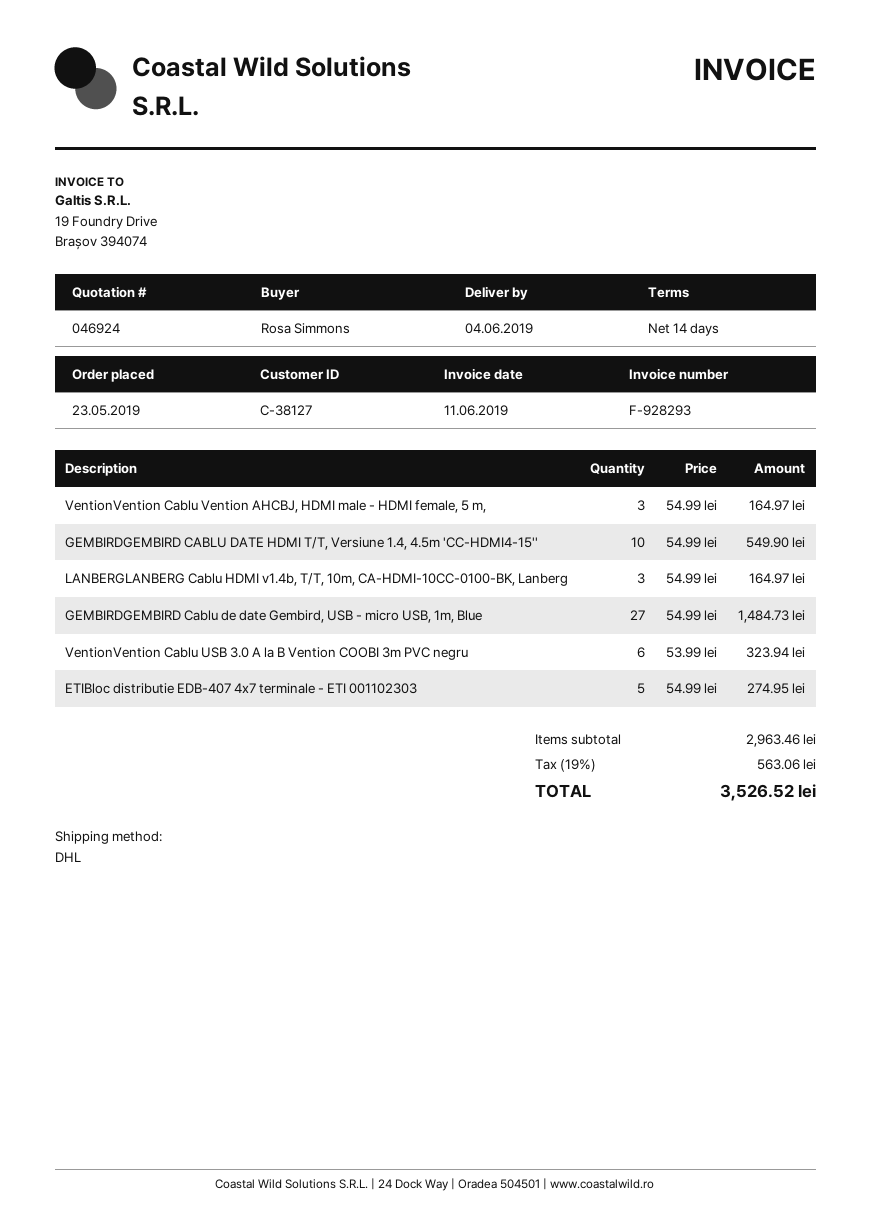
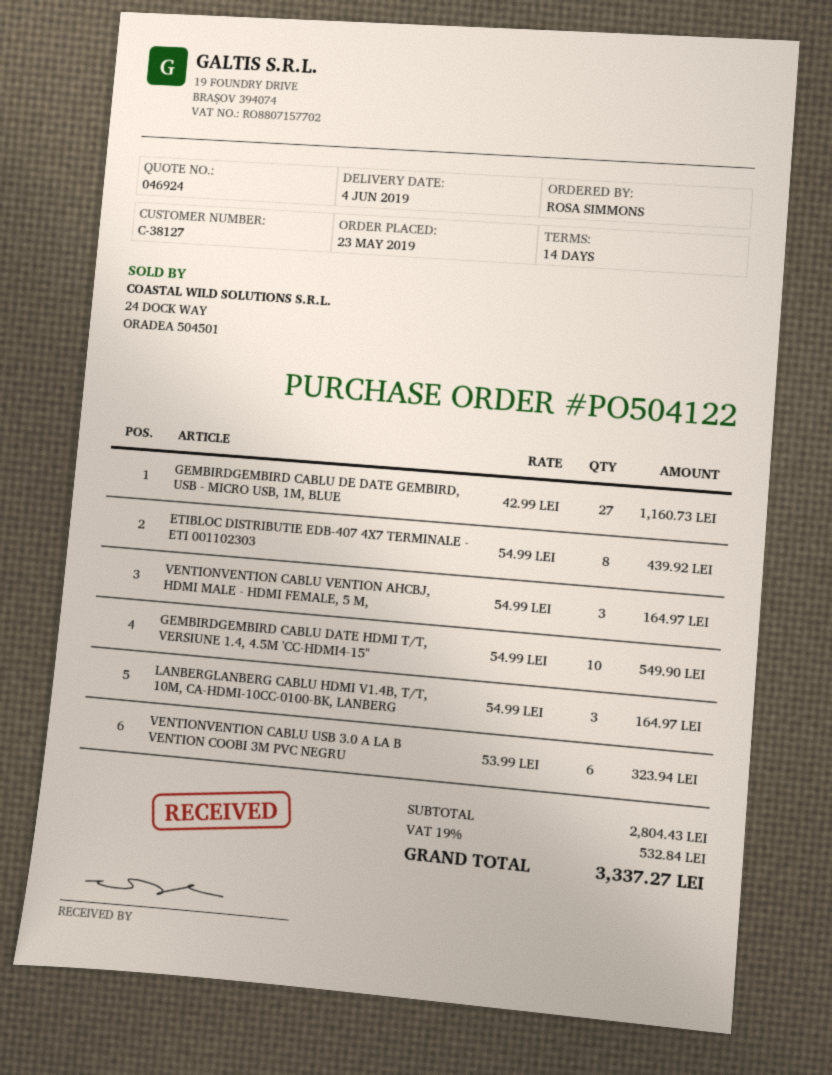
GEMBIRDGEMBIRD Cablu de date Gembird, USB - micro USB, 1m, Blue: 27 x 54.99 = 1484.73 -> 27 x 42.99 = 1160.73
ETIBloc distributie EDB-407 4x7 terminale - ETI 001102303: 5 x 54.99 = 274.95 -> 8 x 54.99 = 439.92
subtotal: 2963.46 -> 2804.43
tax: 19% = 563.06 -> 19% = 532.84
total: 3526.52 -> 3337.27

